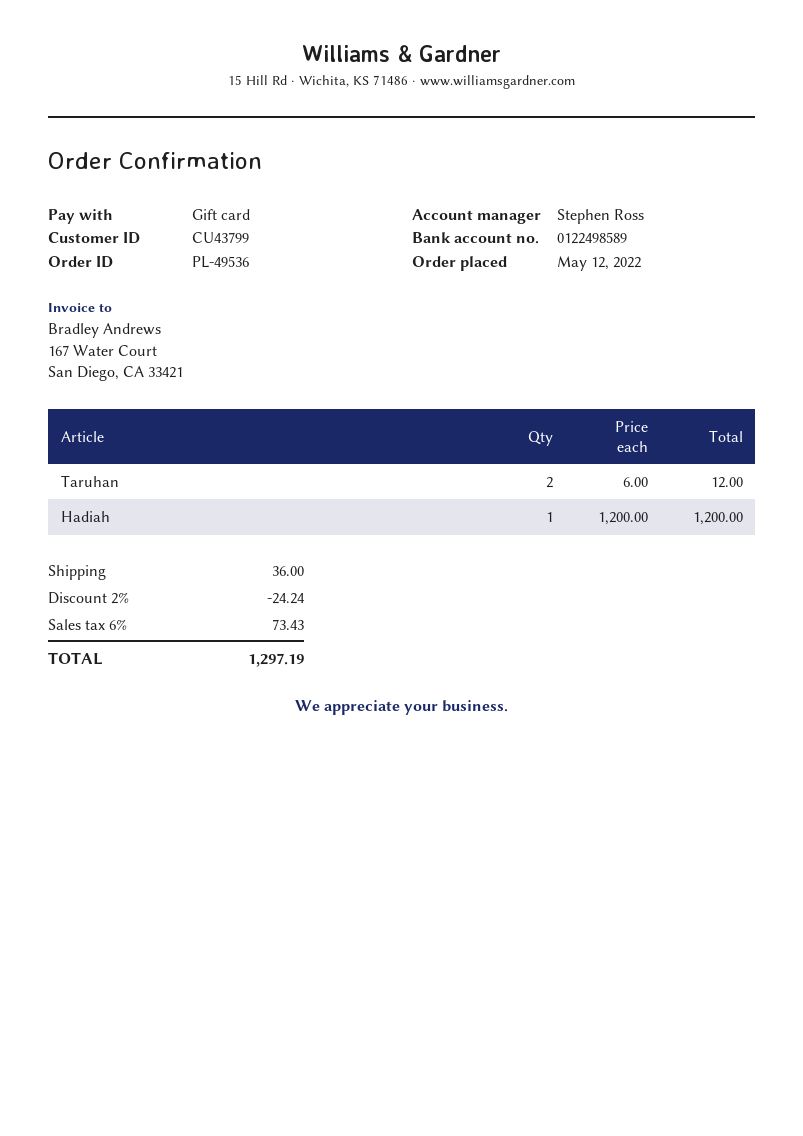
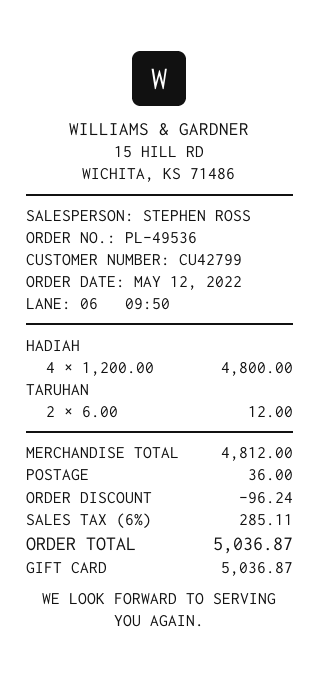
customer number: CU43799 -> CU42799
Hadiah: 1 x 1200.00 = 1200.00 -> 4 x 1200.00 = 4800.00
discount: 24.24 -> 96.24
tax: 6% = 73.43 -> 6% = 285.11
total: 1297.19 -> 5036.87

